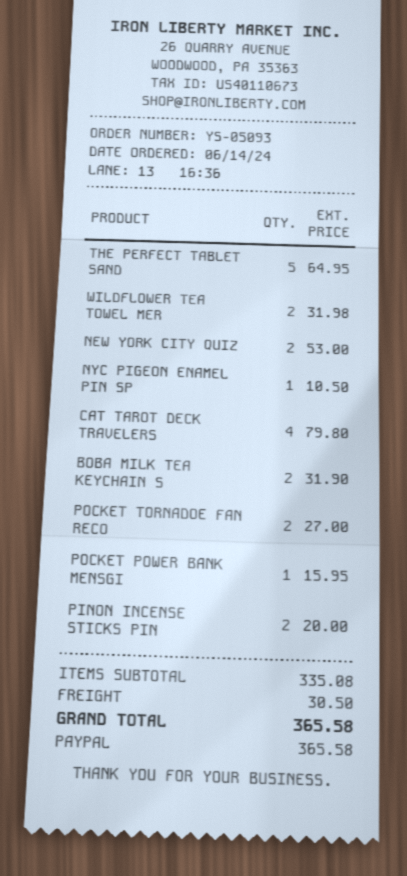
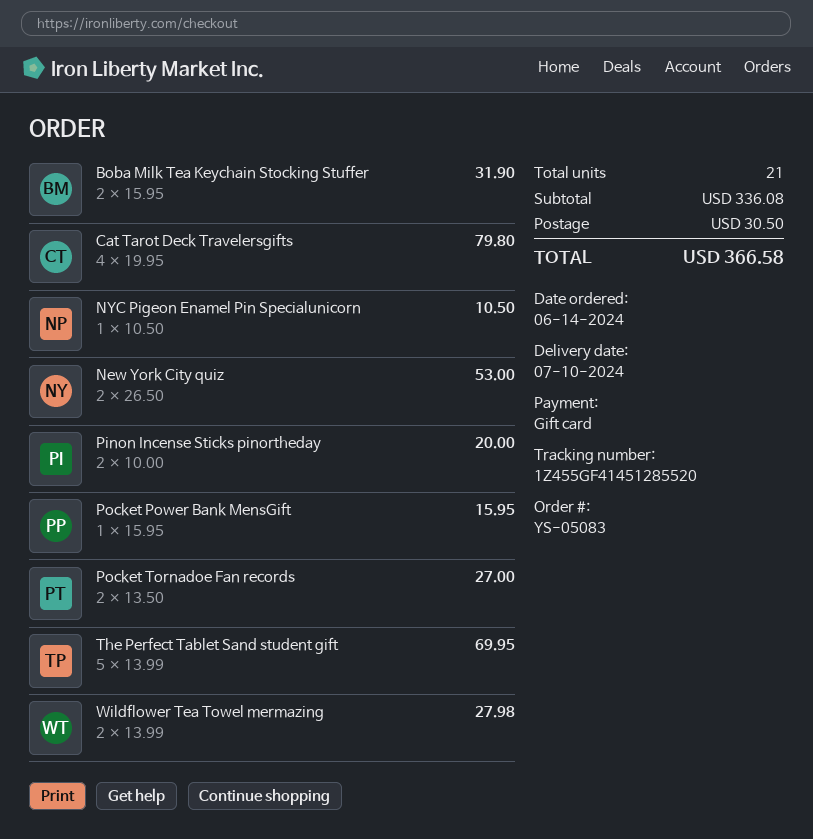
order number: YS-05093 -> YS-05083
payment method: PayPal -> gift card
THE PERFECT TABLET SAND: 5 for 64.95 -> 5 for 69.95
WILDFLOWER TEA TOWEL MER: 2 for 31.98 -> 2 for 27.98
subtotal: 335.08 -> 336.08
total: 365.58 -> 366.58

